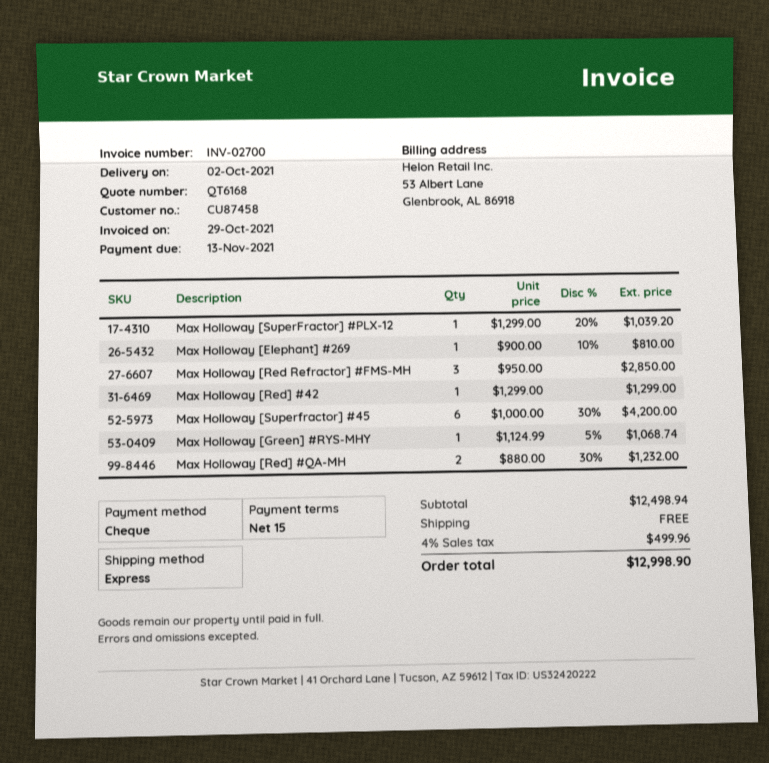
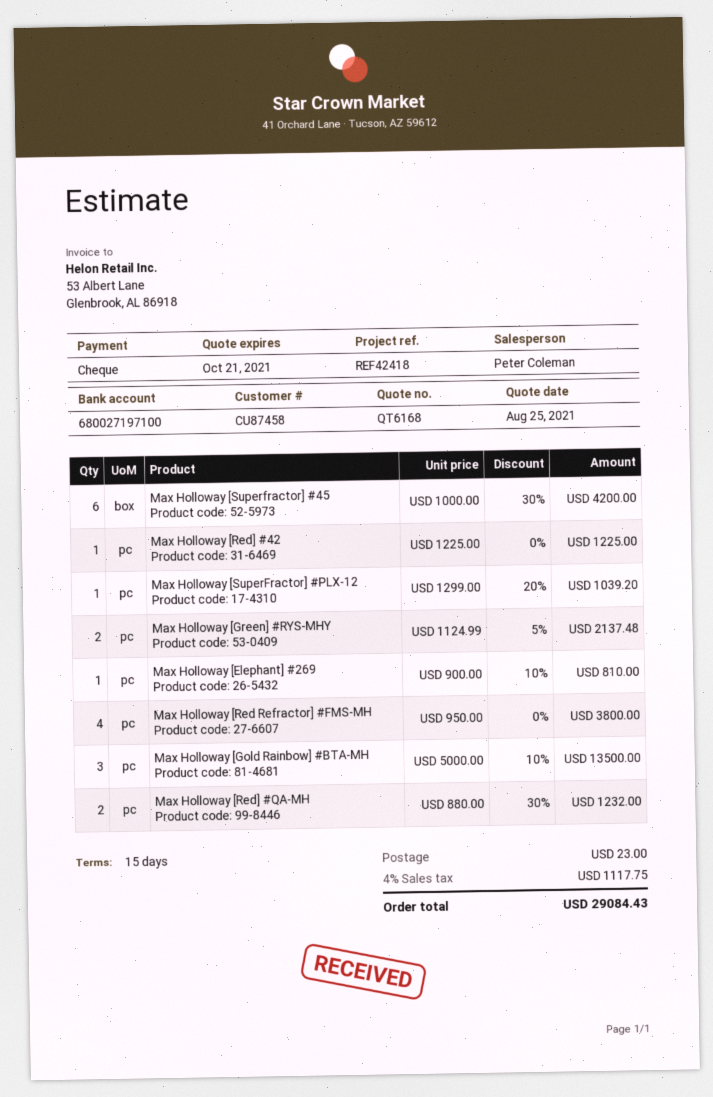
Max Holloway [Red Refractor] #FMS-MH: 3 x 950.00 = 2850.00 -> 4 x 950.00 = 3800.00
Max Holloway [Red] #42: 1 x 1299.00 = 1299.00 -> 1 x 1225.00 = 1225.00
Max Holloway [Green] #RYS-MHY: 1 x 1124.99 - 5% = 1068.74 -> 2 x 1124.99 - 5% = 2137.48
Max Holloway [Gold Rainbow] #BTA-MH: none -> 3 x 5000.00 - 10% = 13500.00
shipping: 0.00 -> 23.00
tax: 4% = 499.96 -> 4% = 1117.75
total: 12998.90 -> 29084.43

